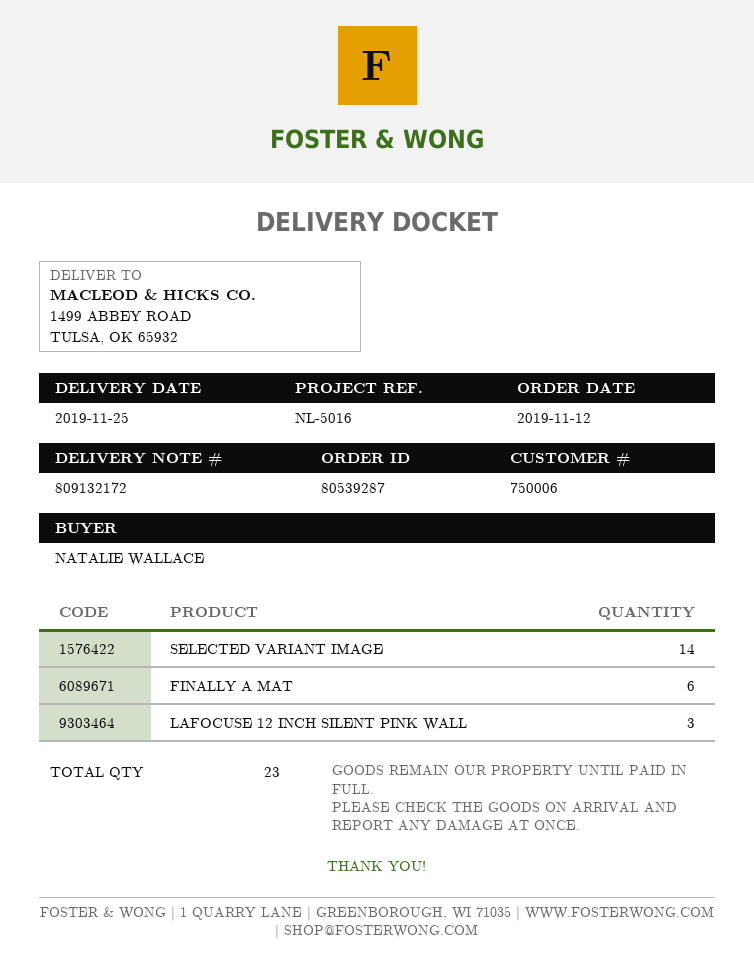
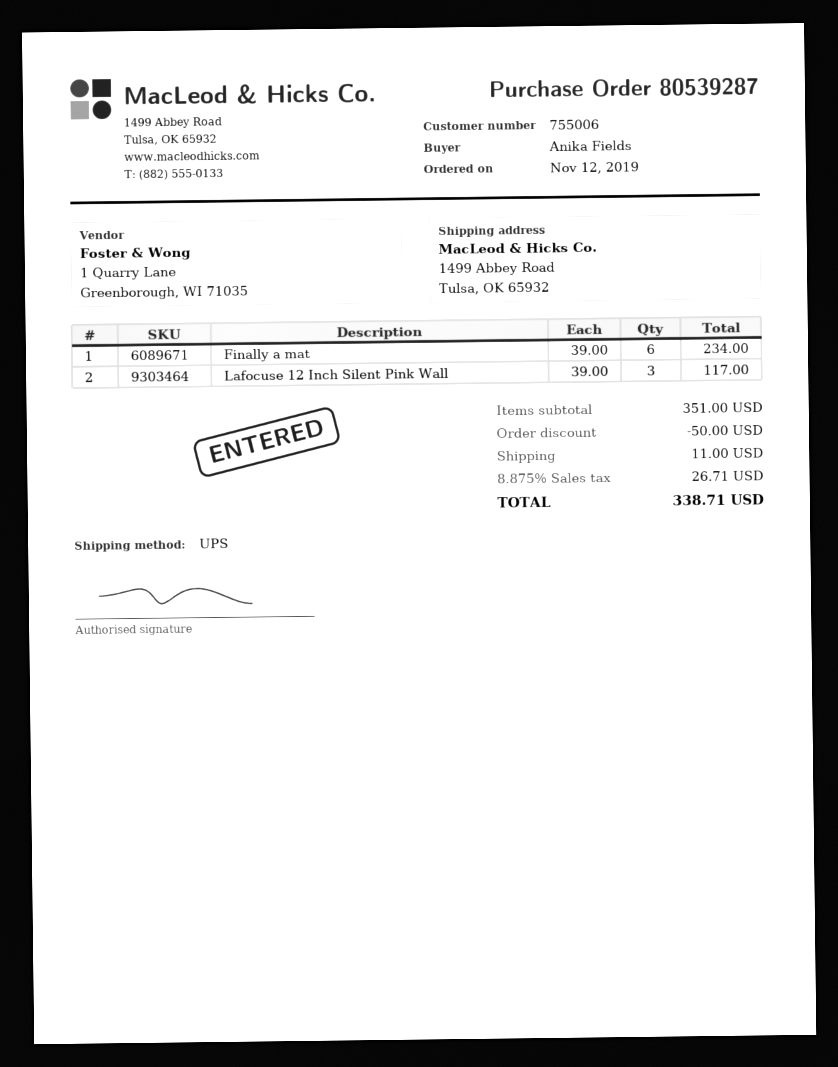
customer number: 750006 -> 755006
ordered by: NATALIE WALLACE -> Anika Fields
SELECTED VARIANT IMAGE: 14 -> none

